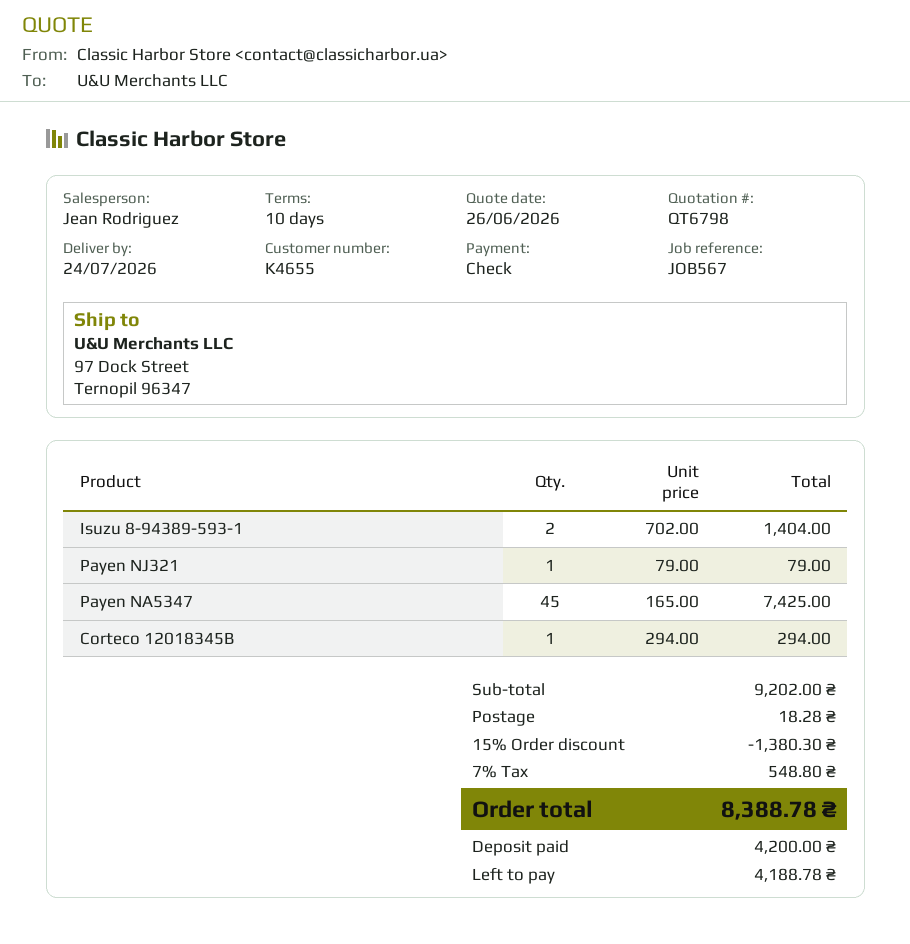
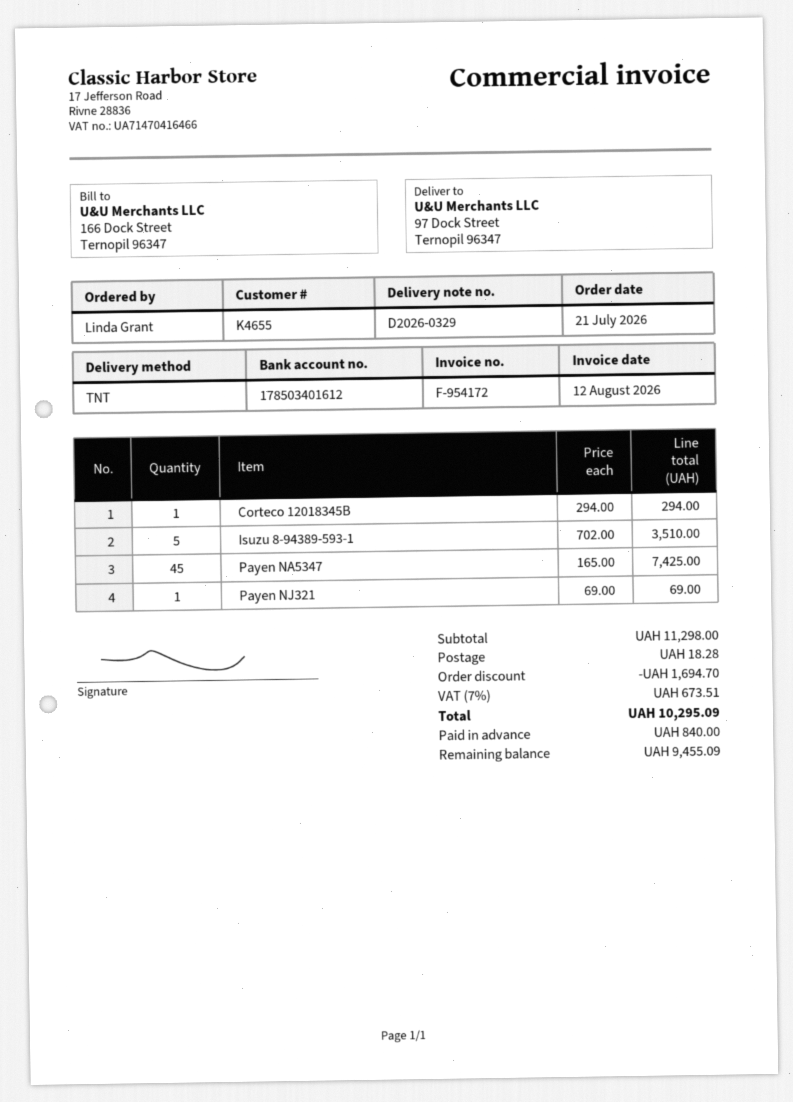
Isuzu 8-94389-593-1: 2 x 702.00 = 1404.00 -> 5 x 702.00 = 3510.00
Payen NJ321: 1 x 79.00 = 79.00 -> 1 x 69.00 = 69.00
subtotal: 9202.00 -> 11298.00
discount: 1380.30 -> 1694.70
tax: 7% = 548.80 -> 7% = 673.51
total: 8388.78 -> 10295.09
deposit: 4200.00 -> 840.00
balance: 4188.78 -> 9455.09

